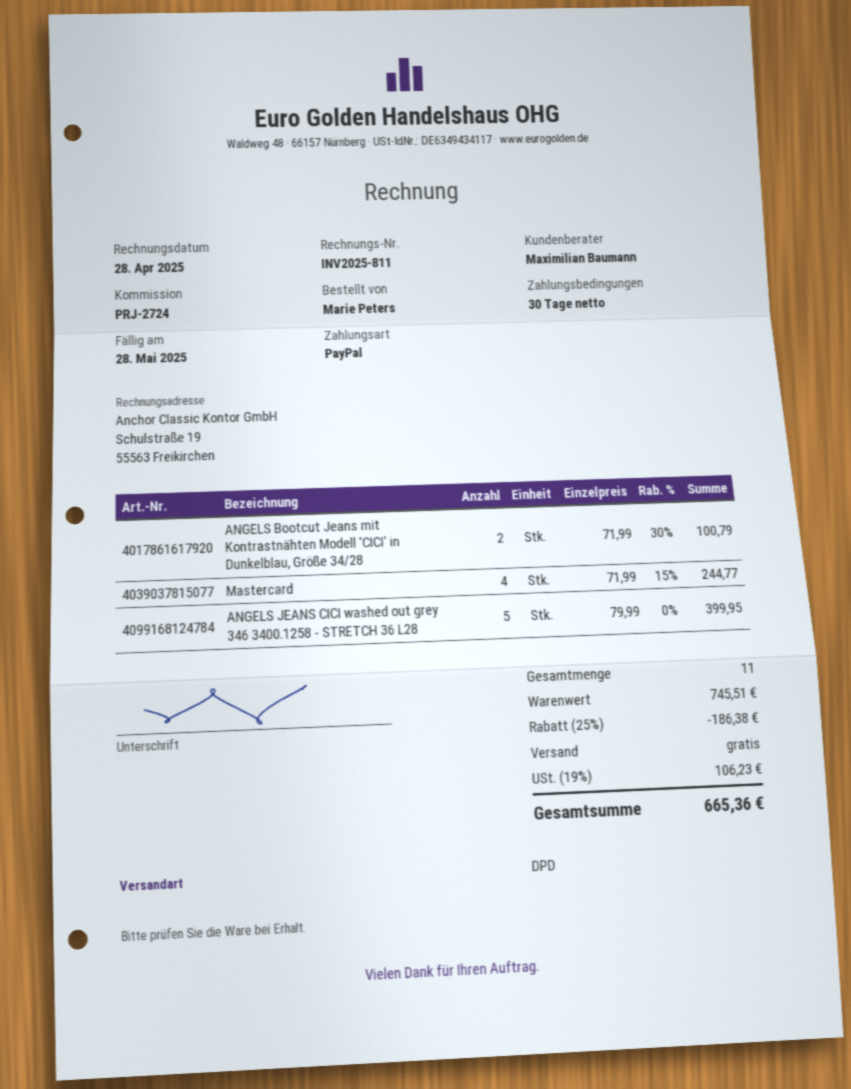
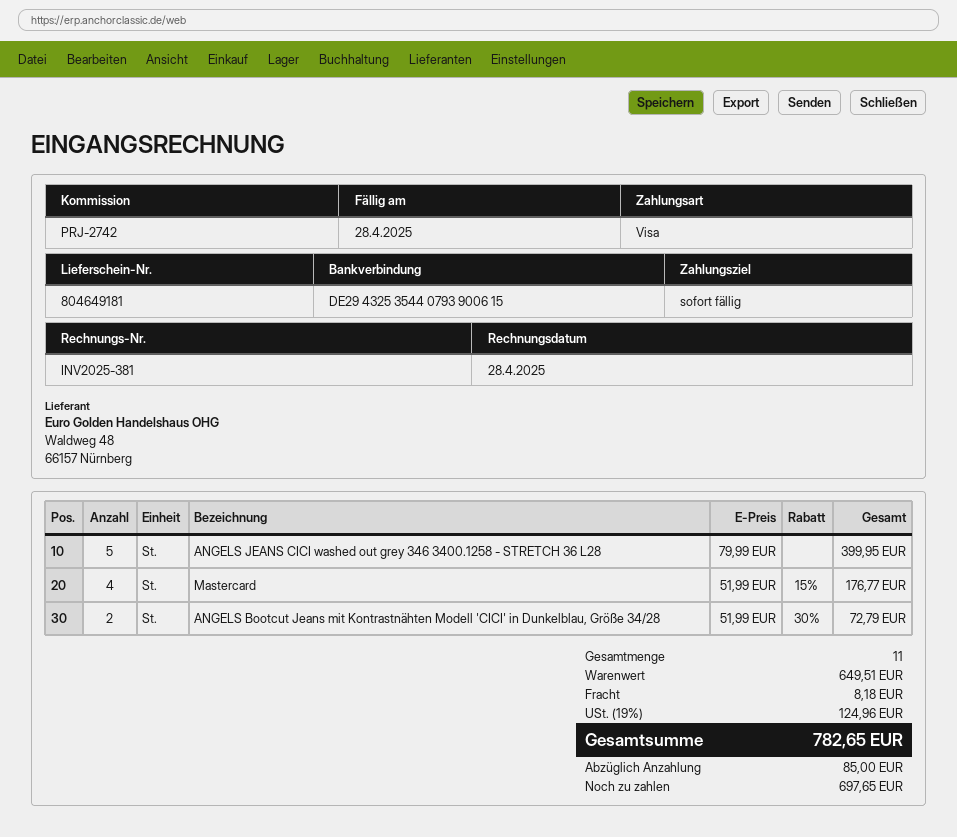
invoice number: INV2025-811 -> INV2025-381
payment terms: 30 days -> on receipt
due date: 2025-05-28 -> 2025-04-28
reference: PRJ-2724 -> PRJ-2742
payment method: PayPal -> Visa
ANGELS Bootcut Jeans mit Kontrastnähten Modell 'CICI' in Dunkelblau, Größe 34/28: 2 x 71.99 - 30% = 100.79 -> 2 x 51.99 - 30% = 72.79
Mastercard: 4 x 71.99 - 15% = 244.77 -> 4 x 51.99 - 15% = 176.77
subtotal: 745.51 -> 649.51
discount: 25% = 186.38 -> none
shipping: 0.00 -> 8.18
tax: 19% = 106.23 -> 19% = 124.96
total: 665.36 -> 782.65

